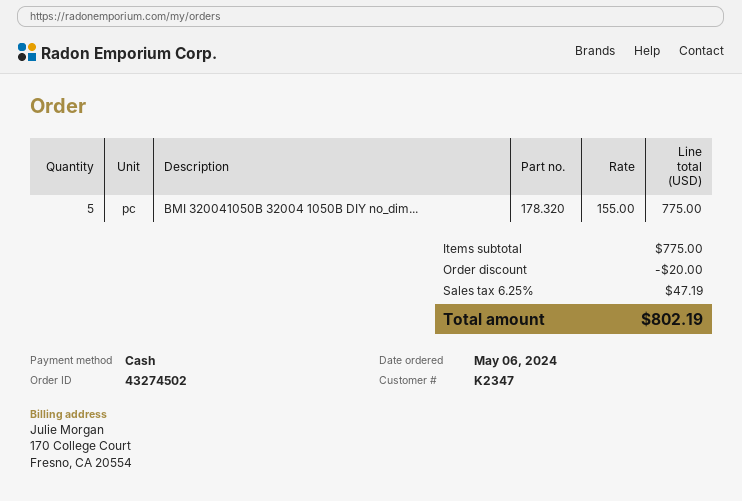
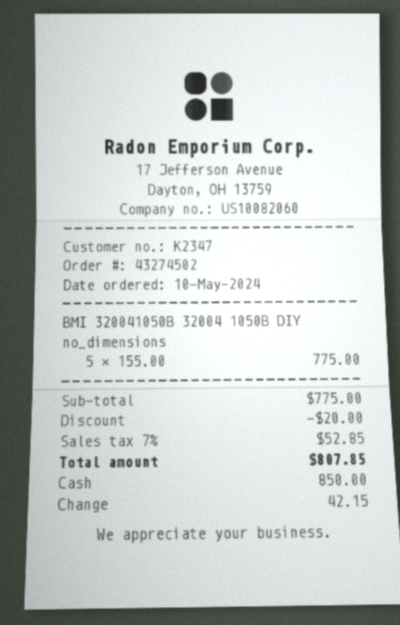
order date: 2024-05-06 -> 2024-05-10
tax: 6.25% = 47.19 -> 7% = 52.85
total: 802.19 -> 807.85

